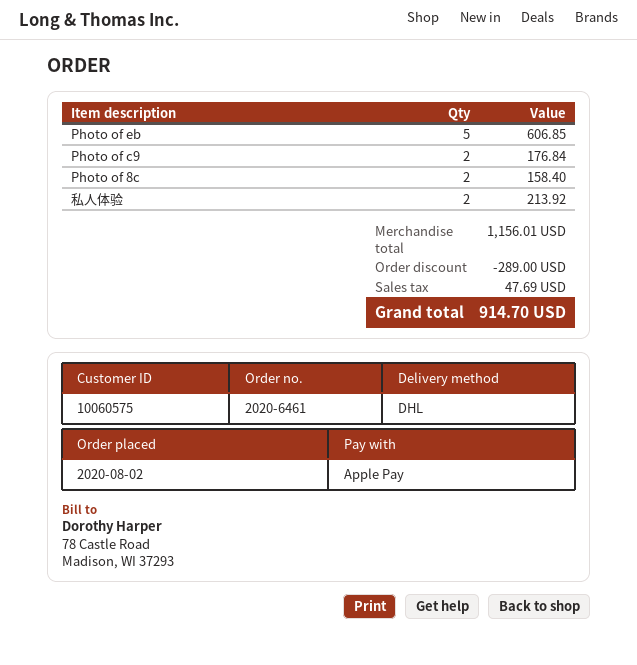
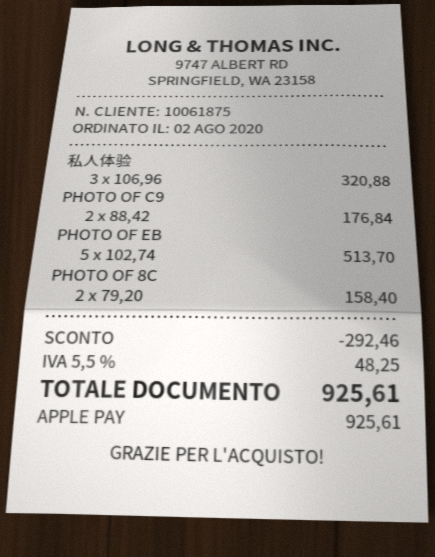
customer number: 10060575 -> 10061875
Photo of eb: 5 for 606.85 -> 5 for 513.70
私人体验: 2 for 213.92 -> 3 for 320.88
discount: 289.00 -> 292.46
tax: 47.69 -> 48.25
total: 914.70 -> 925.61

